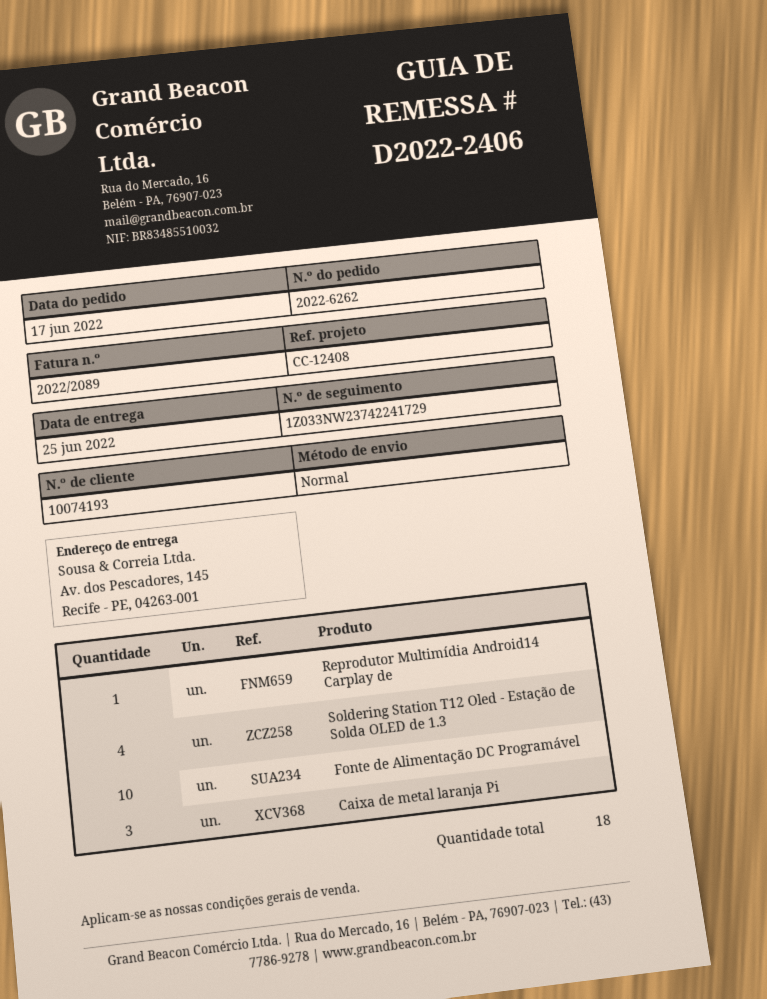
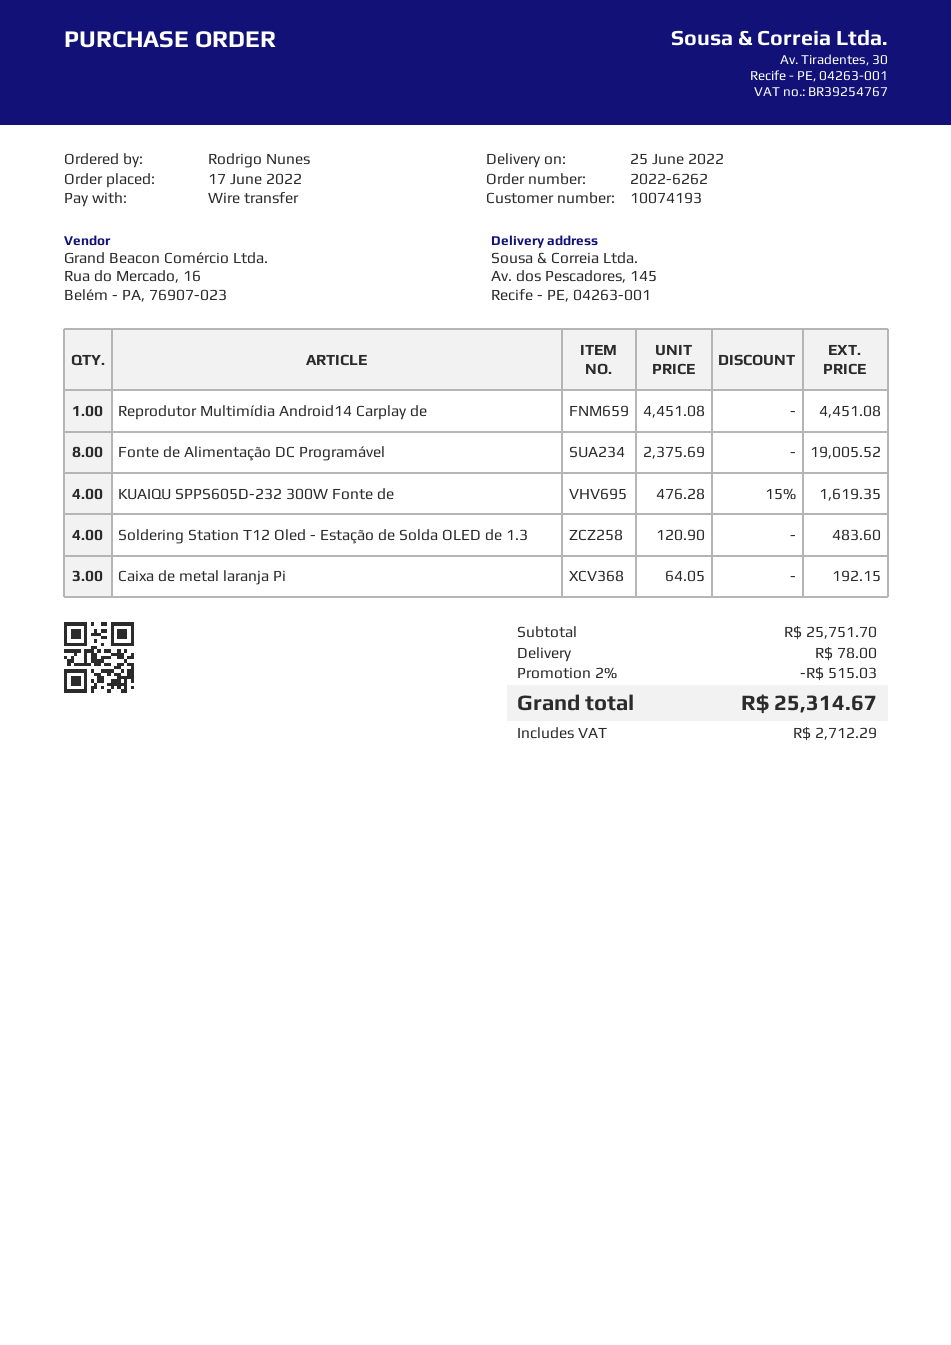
Fonte de Alimentação DC Programável: 10 -> 8
KUAIQU SPPS605D-232 300W Fonte de: none -> 4

